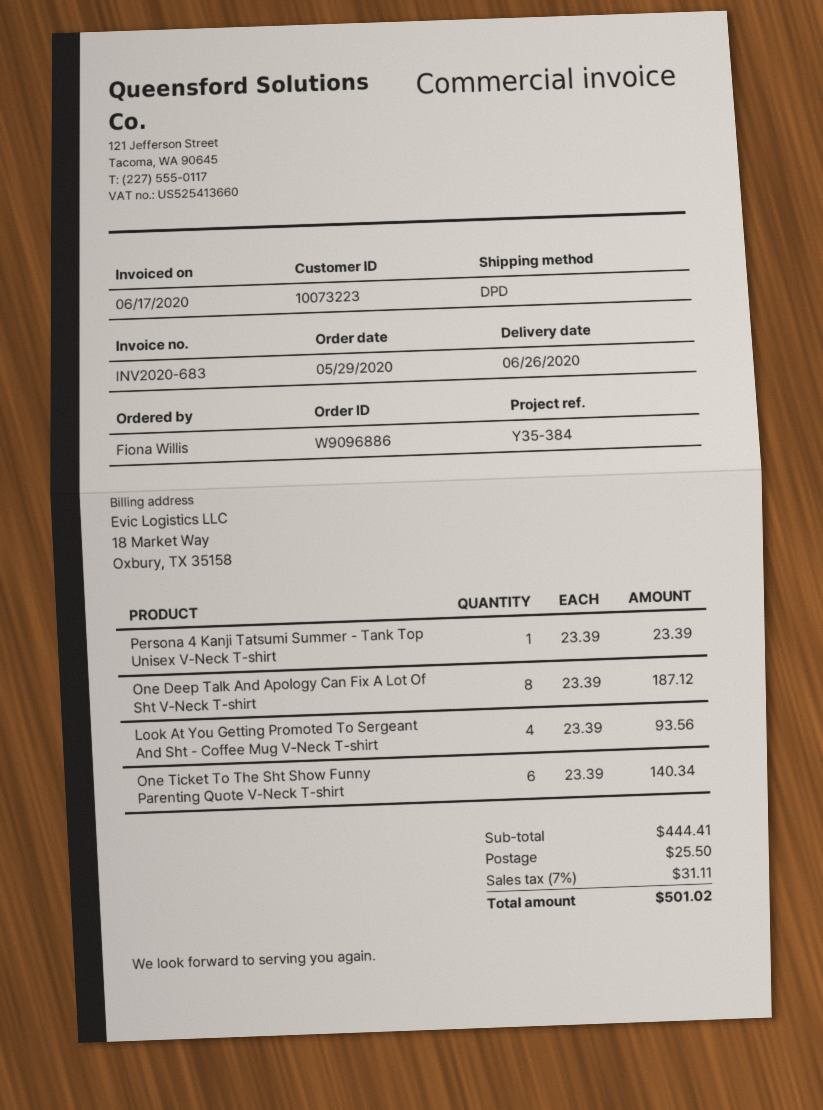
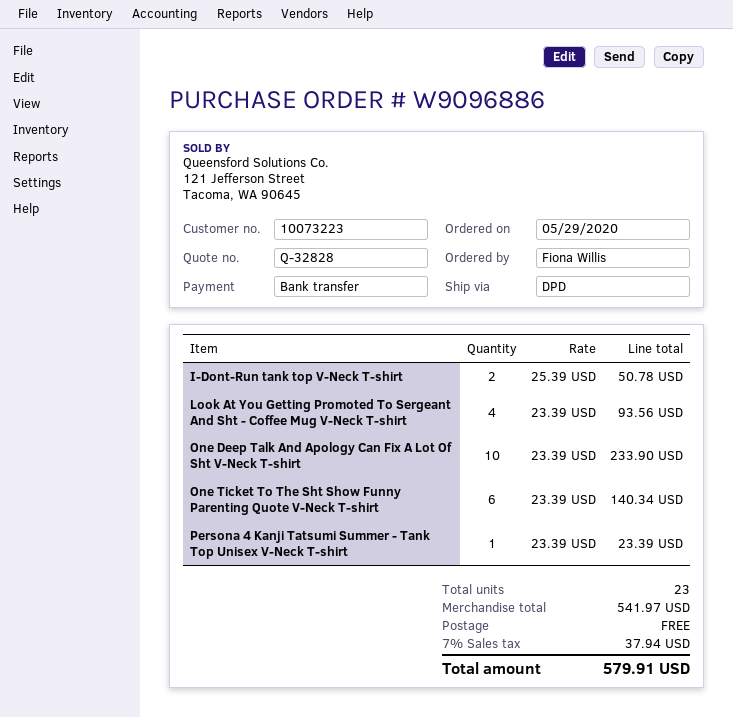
One Deep Talk And Apology Can Fix A Lot Of Sht V-Neck T-shirt: 8 x 23.39 = 187.12 -> 10 x 23.39 = 233.90
I-Dont-Run tank top V-Neck T-shirt: none -> 2 x 25.39 = 50.78
subtotal: 444.41 -> 541.97
shipping: 25.50 -> 0.00
tax: 7% = 31.11 -> 7% = 37.94
total: 501.02 -> 579.91

